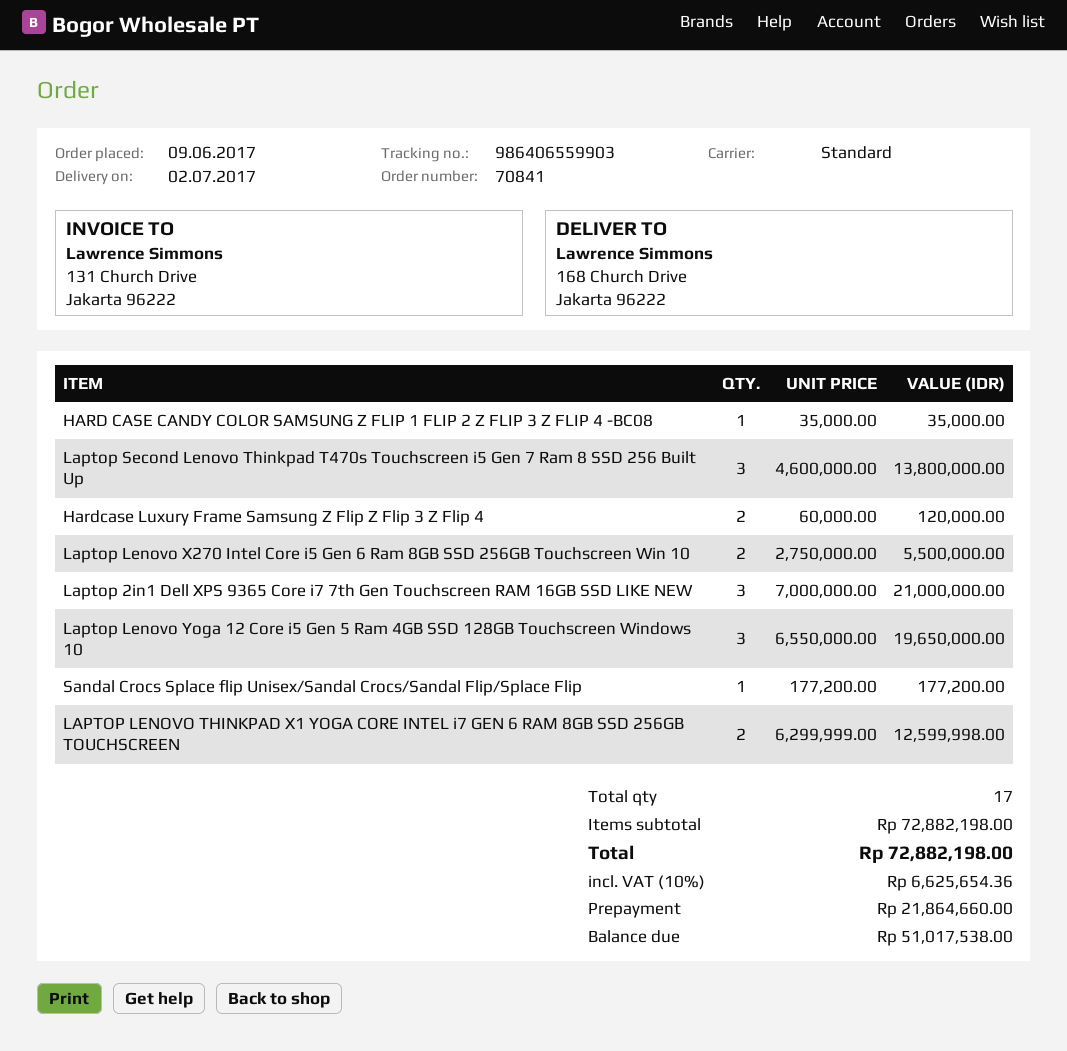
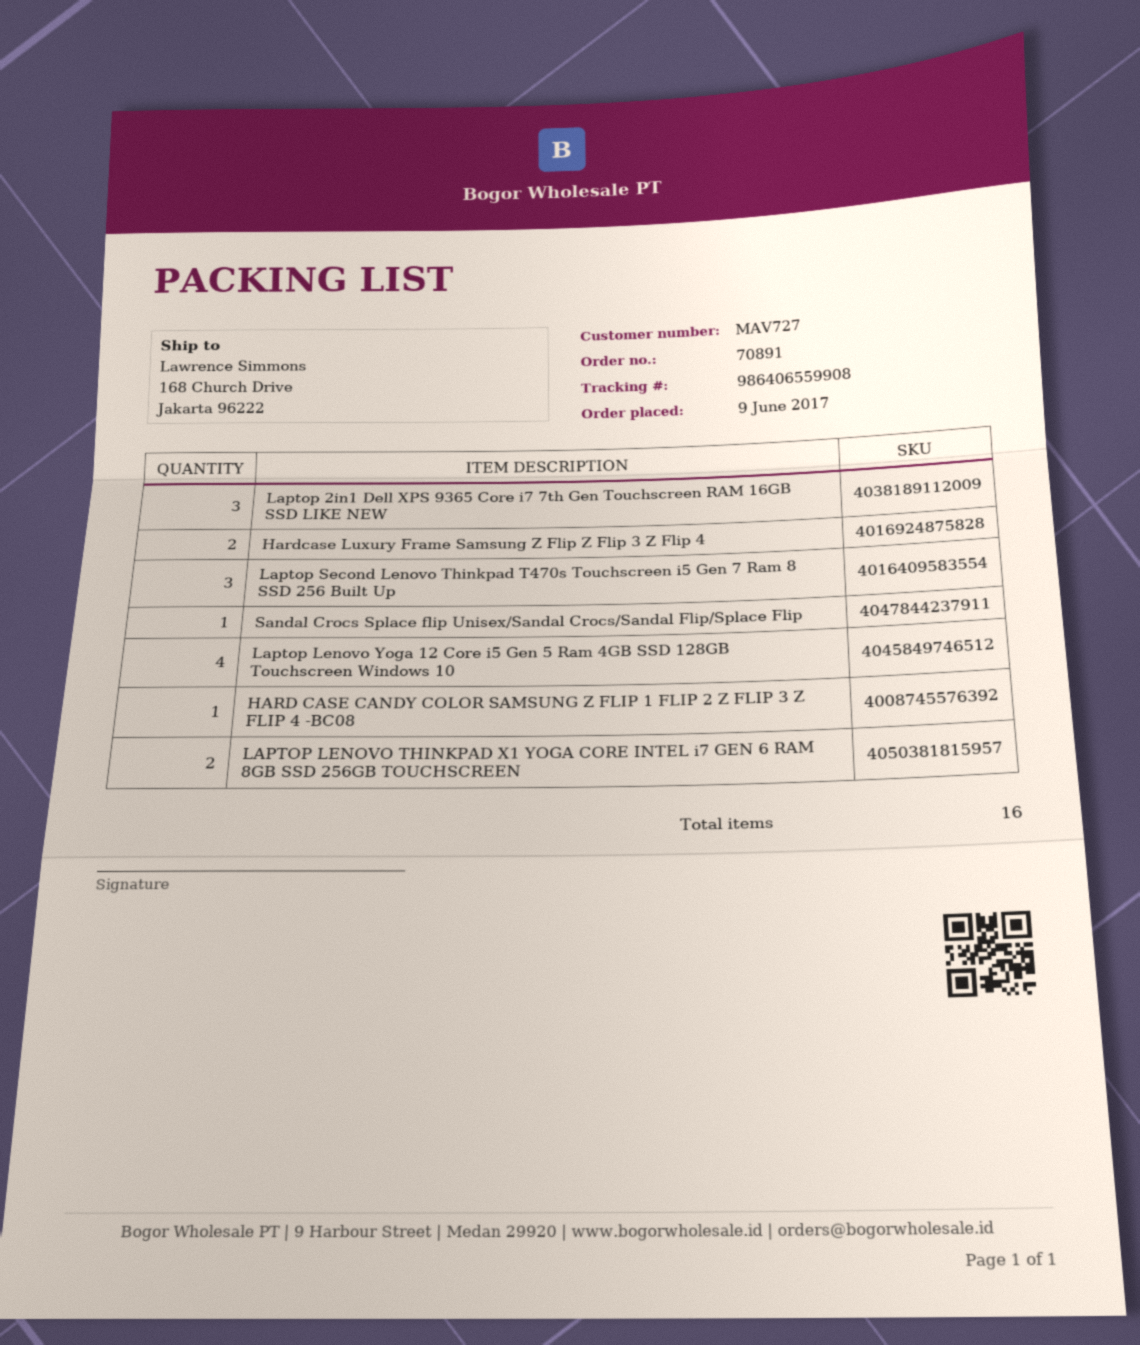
order number: 70841 -> 70891
tracking number: 986406559903 -> 986406559908
Laptop Lenovo X270 Intel Core i5 Gen 6 Ram 8GB SSD 256GB Touchscreen Win 10: 2 -> none
Laptop Lenovo Yoga 12 Core i5 Gen 5 Ram 4GB SSD 128GB Touchscreen Windows 10: 3 -> 4
total quantity: 17 -> 16

